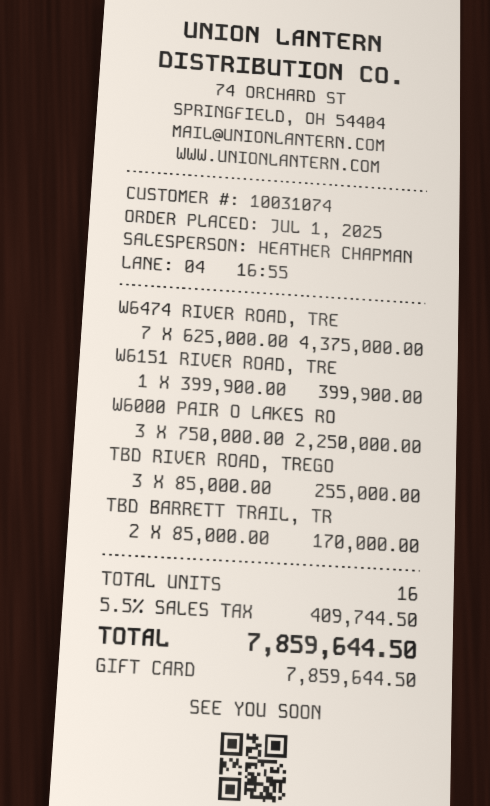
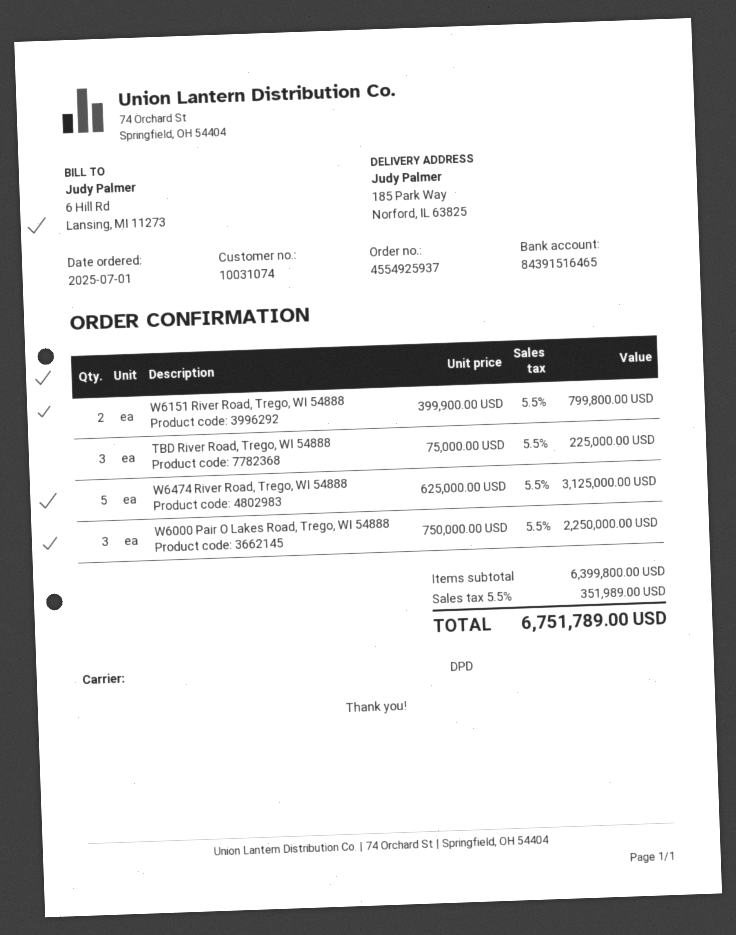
W6474 RIVER ROAD, TRE: 7 x 625000.00 = 4375000.00 -> 5 x 625000.00 = 3125000.00
W6151 RIVER ROAD, TRE: 1 x 399900.00 = 399900.00 -> 2 x 399900.00 = 799800.00
TBD RIVER ROAD, TREGO: 3 x 85000.00 = 255000.00 -> 3 x 75000.00 = 225000.00
TBD BARRETT TRAIL, TR: 2 x 85000.00 = 170000.00 -> none
tax: 5.5% = 409744.50 -> 5.5% = 351989.00
total: 7859644.50 -> 6751789.00

